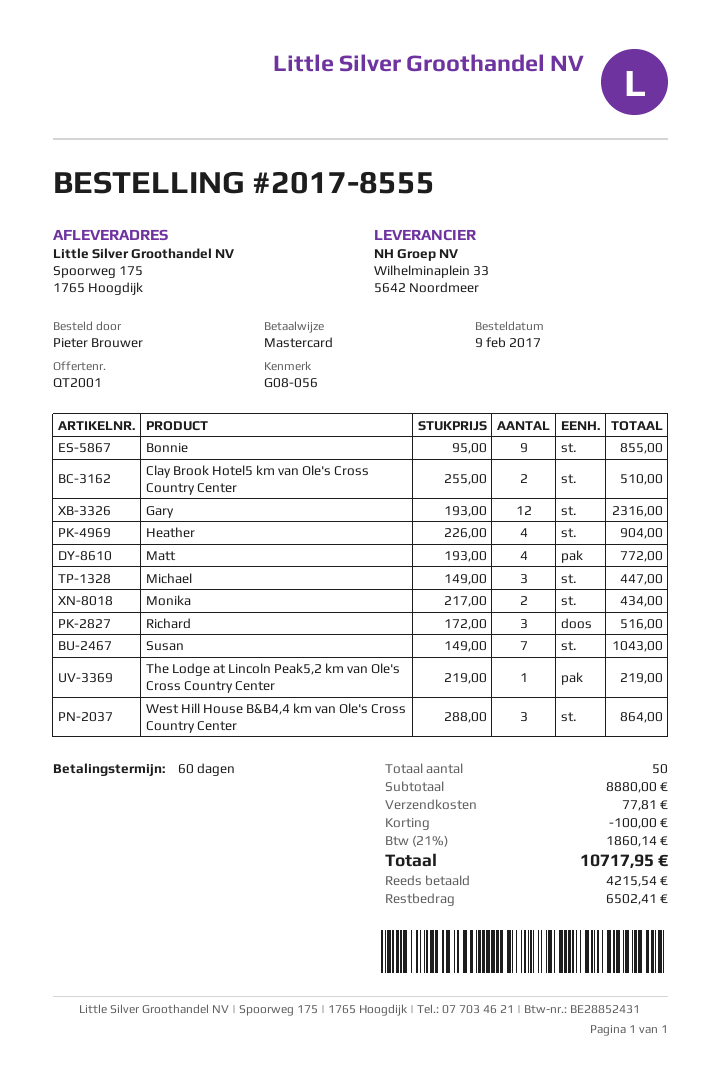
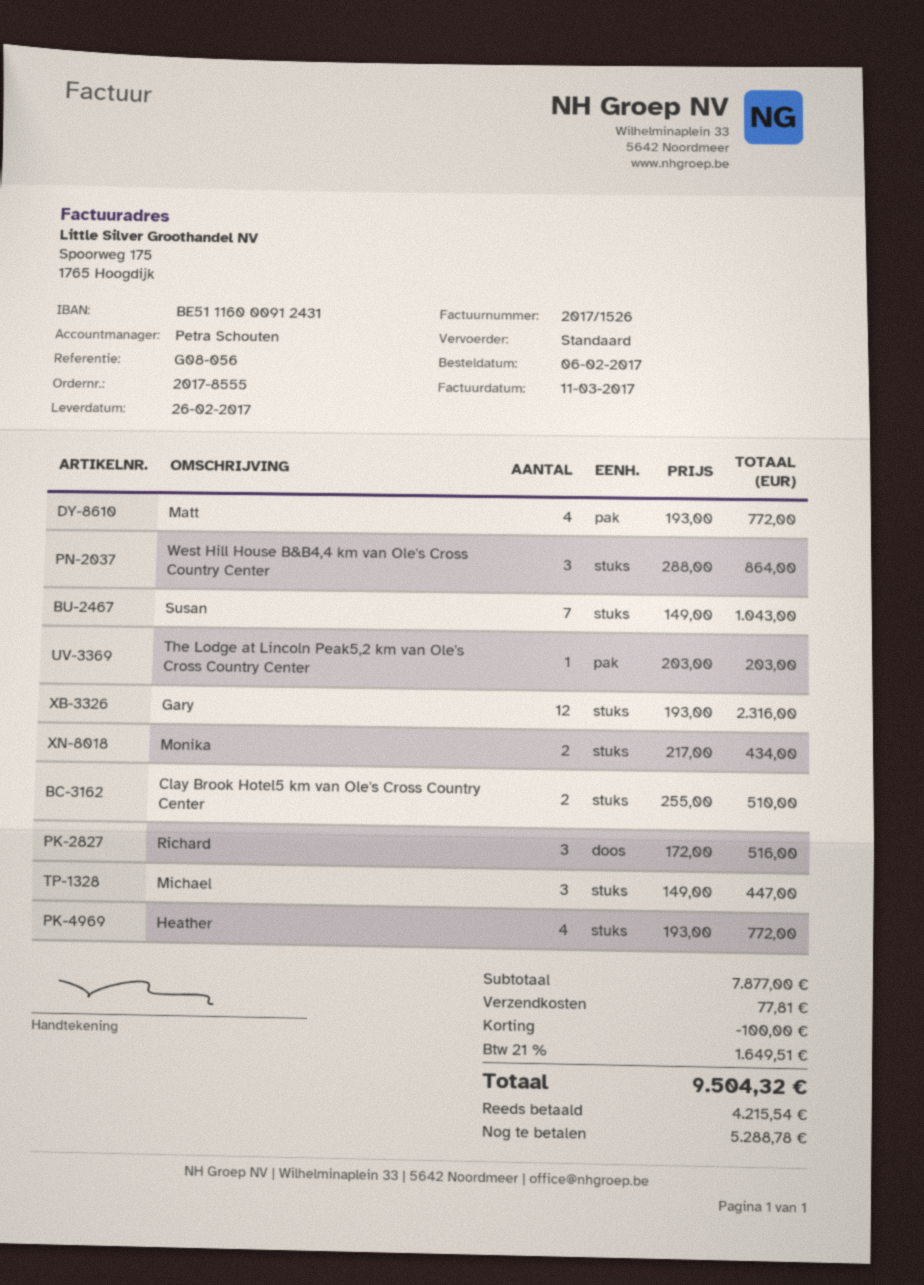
order date: 2017-02-09 -> 2017-02-06
Bonnie: 9 x 95.00 = 855.00 -> none
Heather: 4 x 226.00 = 904.00 -> 4 x 193.00 = 772.00
The Lodge at Lincoln Peak5,2 km van Ole's Cross Country Center: 1 x 219.00 = 219.00 -> 1 x 203.00 = 203.00
subtotal: 8880.00 -> 7877.00
tax: 21% = 1860.14 -> 21% = 1649.51
total: 10717.95 -> 9504.32
balance: 6502.41 -> 5288.78

